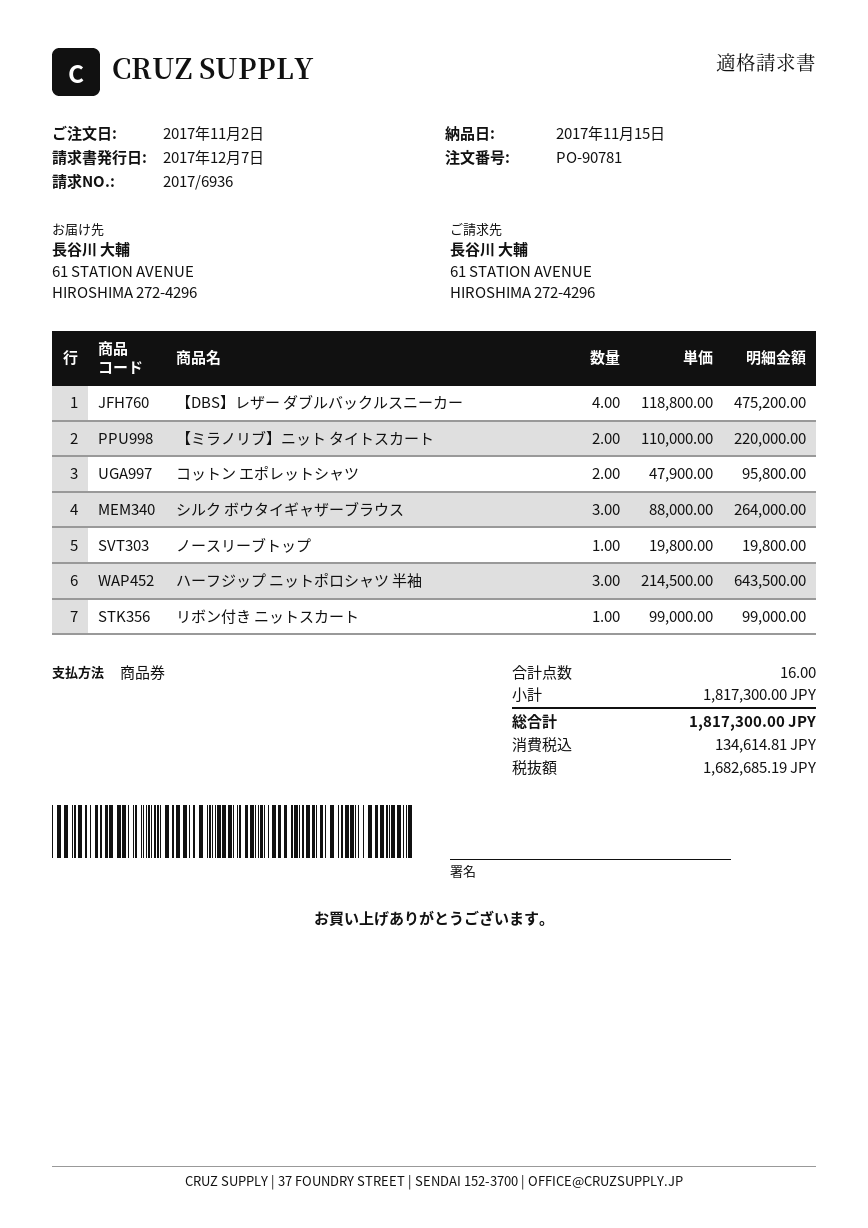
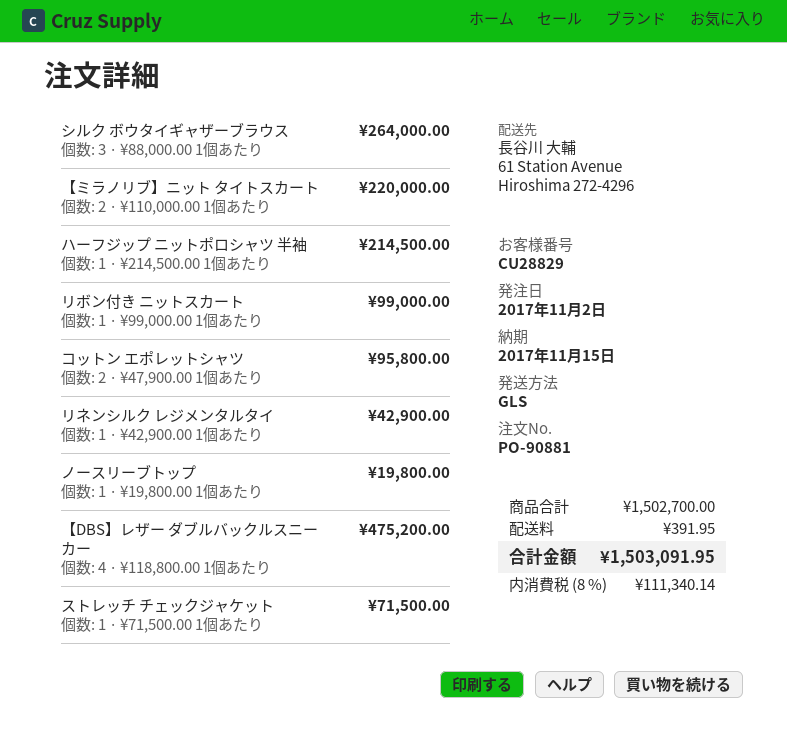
order number: PO-90781 -> PO-90881
ハーフジップ ニットポロシャツ 半袖: 3 x 214500.00 = 643500.00 -> 1 x 214500.00 = 214500.00
リネンシルク レジメンタルタイ: none -> 1 x 42900.00 = 42900.00
ストレッチ チェックジャケット: none -> 1 x 71500.00 = 71500.00
subtotal: 1817300.00 -> 1502700.00
shipping: none -> 391.95
tax: 134614.81 -> 111340.14
total: 1817300.00 -> 1503091.95

